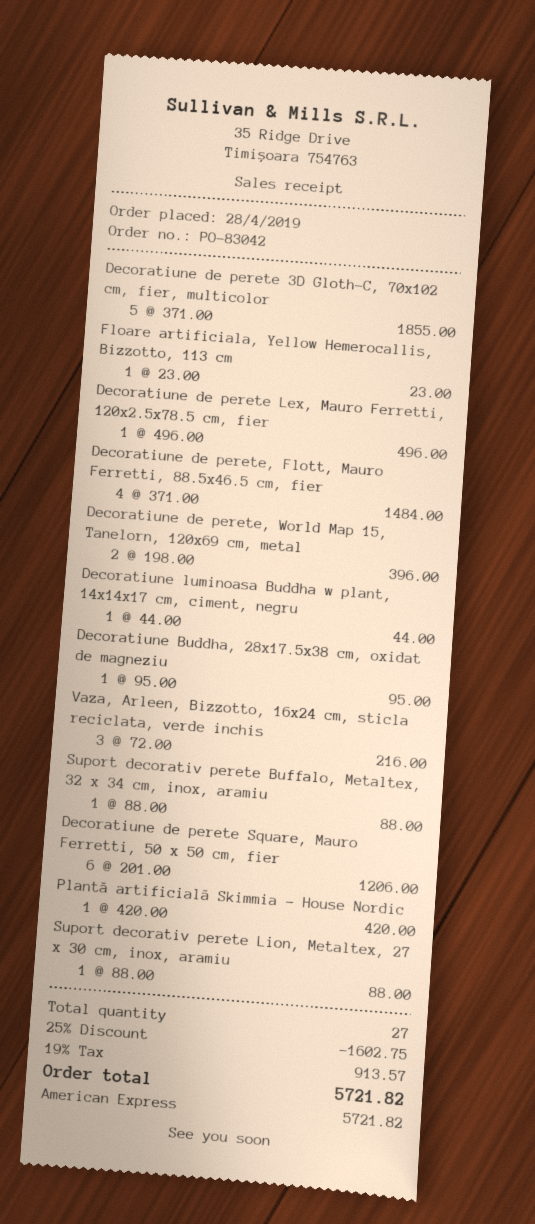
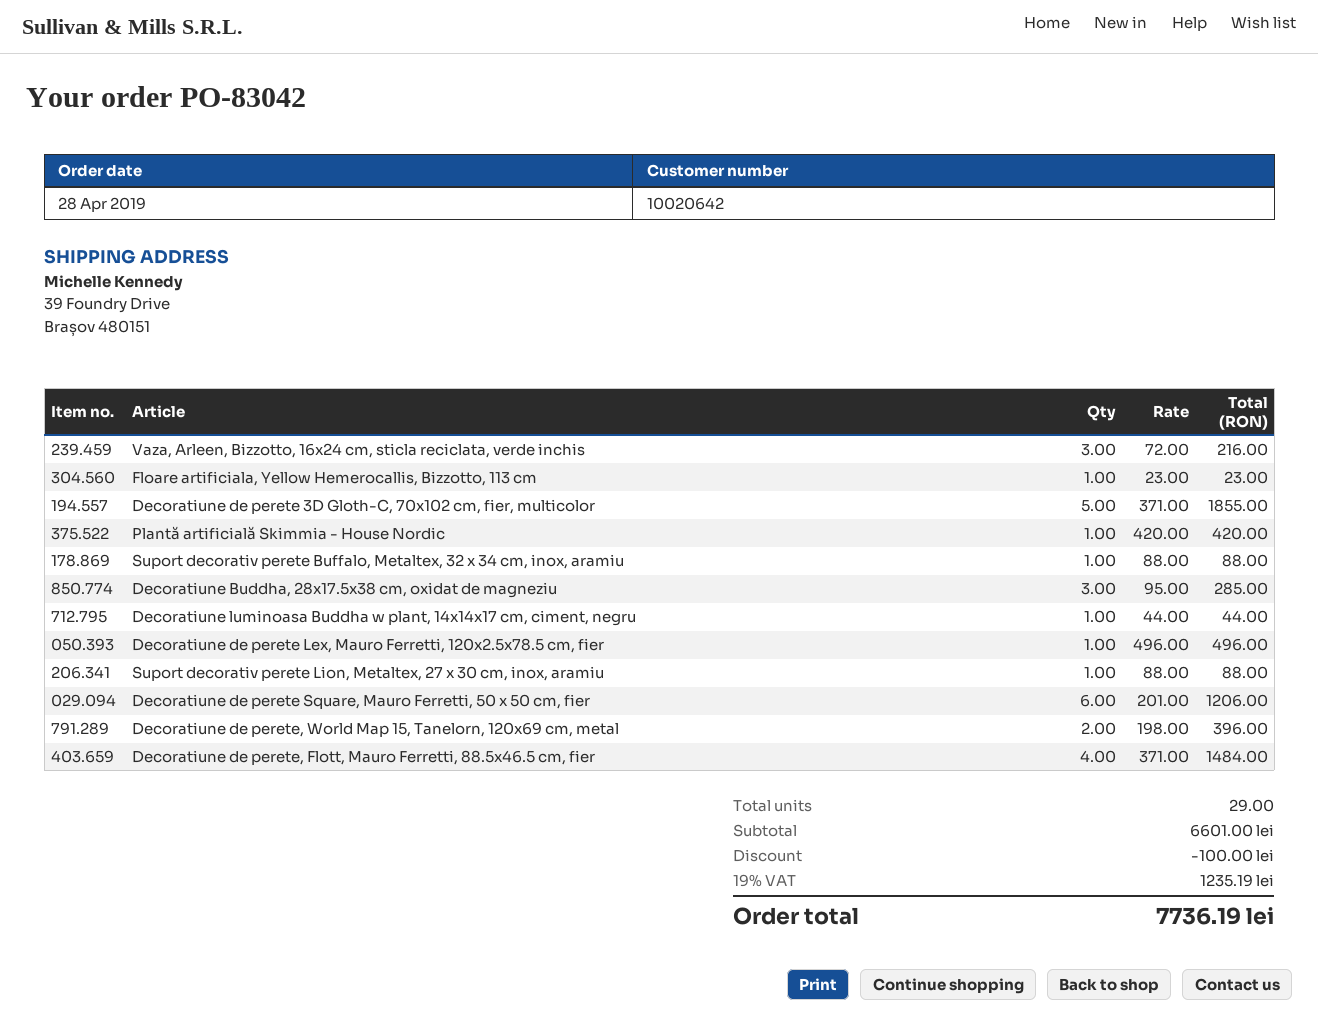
Decoratiune Buddha, 28x17.5x38 cm, oxidat de magneziu: 1 x 95.00 = 95.00 -> 3 x 95.00 = 285.00
total quantity: 27 -> 29
discount: 1602.75 -> 100.00
tax: 19% = 913.57 -> 19% = 1235.19
total: 5721.82 -> 7736.19

